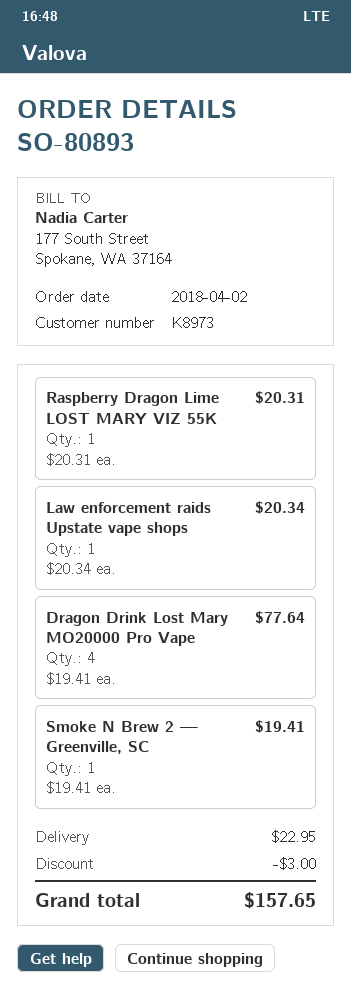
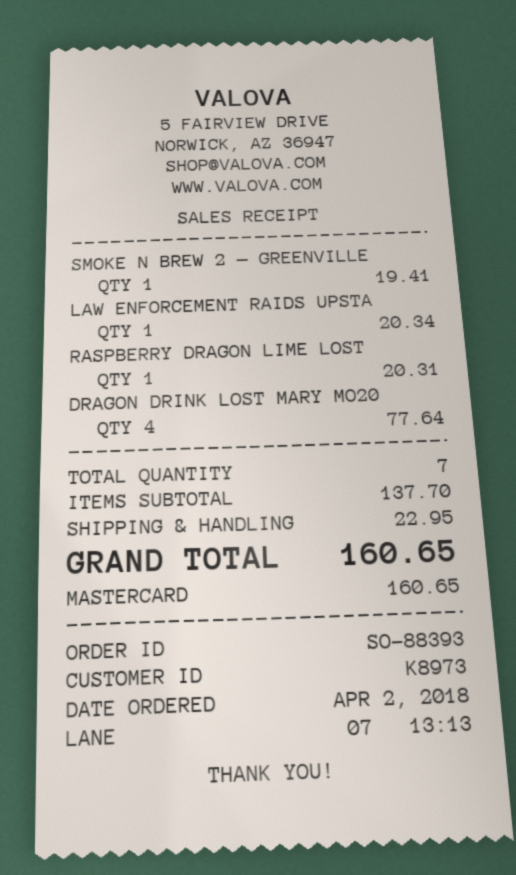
order number: SO-80893 -> SO-88393
discount: 3.00 -> none
total: 157.65 -> 160.65

